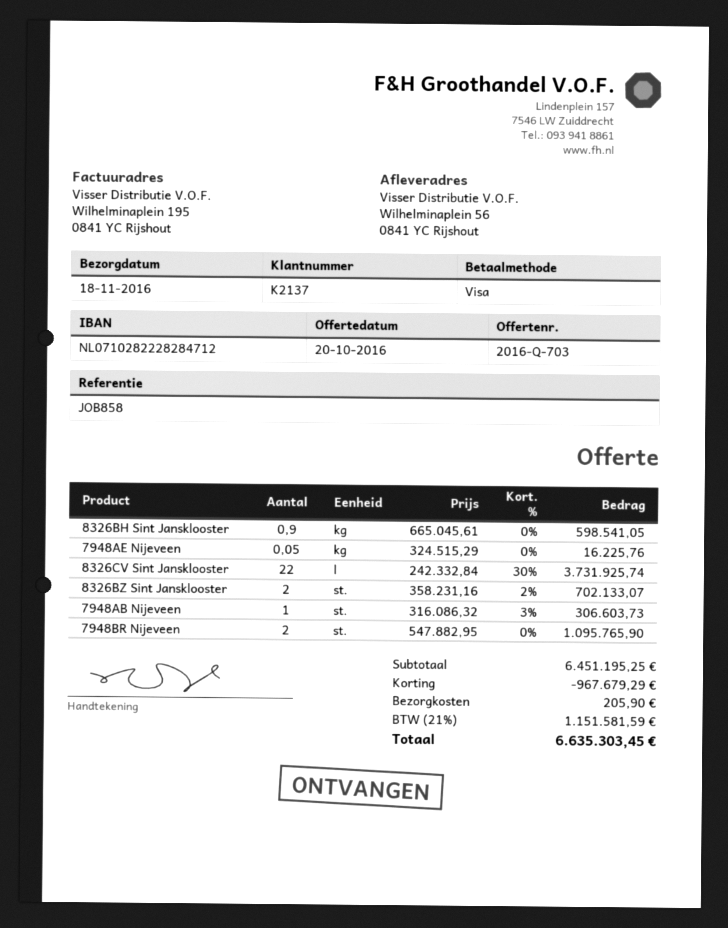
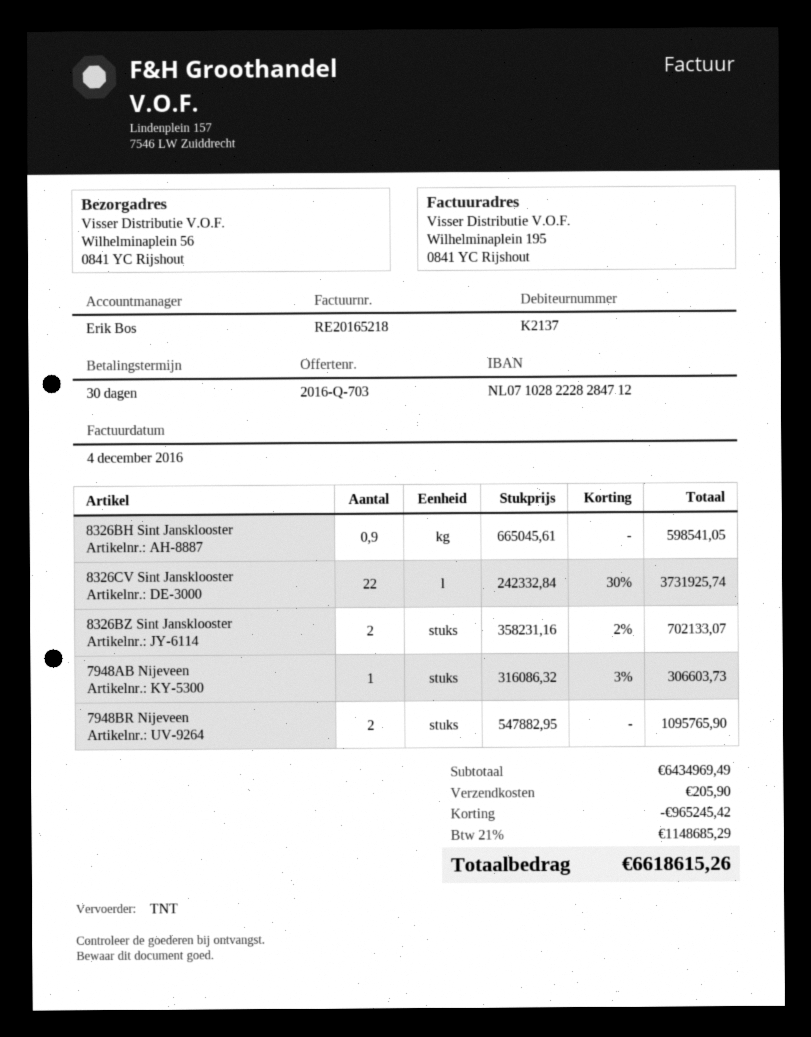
7948AE Nijeveen: 0.05 x 324515.29 = 16225.76 -> none
subtotal: 6451195.25 -> 6434969.49
discount: 967679.29 -> 965245.42
tax: 21% = 1151581.59 -> 21% = 1148685.29
total: 6635303.45 -> 6618615.26

